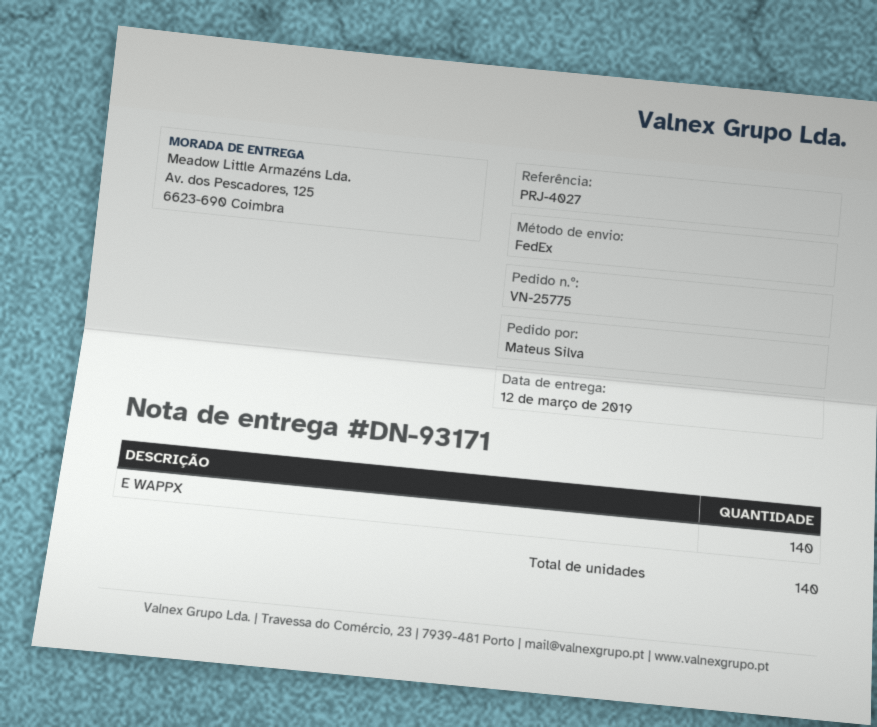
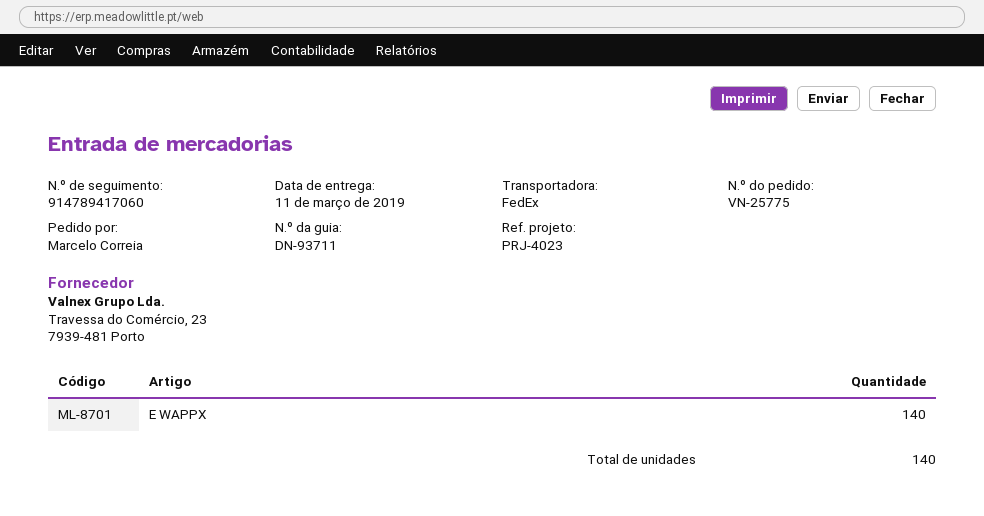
delivery note number: DN-93171 -> DN-93711
delivery date: 2019-03-12 -> 2019-03-11
reference: PRJ-4027 -> PRJ-4023
ordered by: Mateus Silva -> Marcelo Correia

